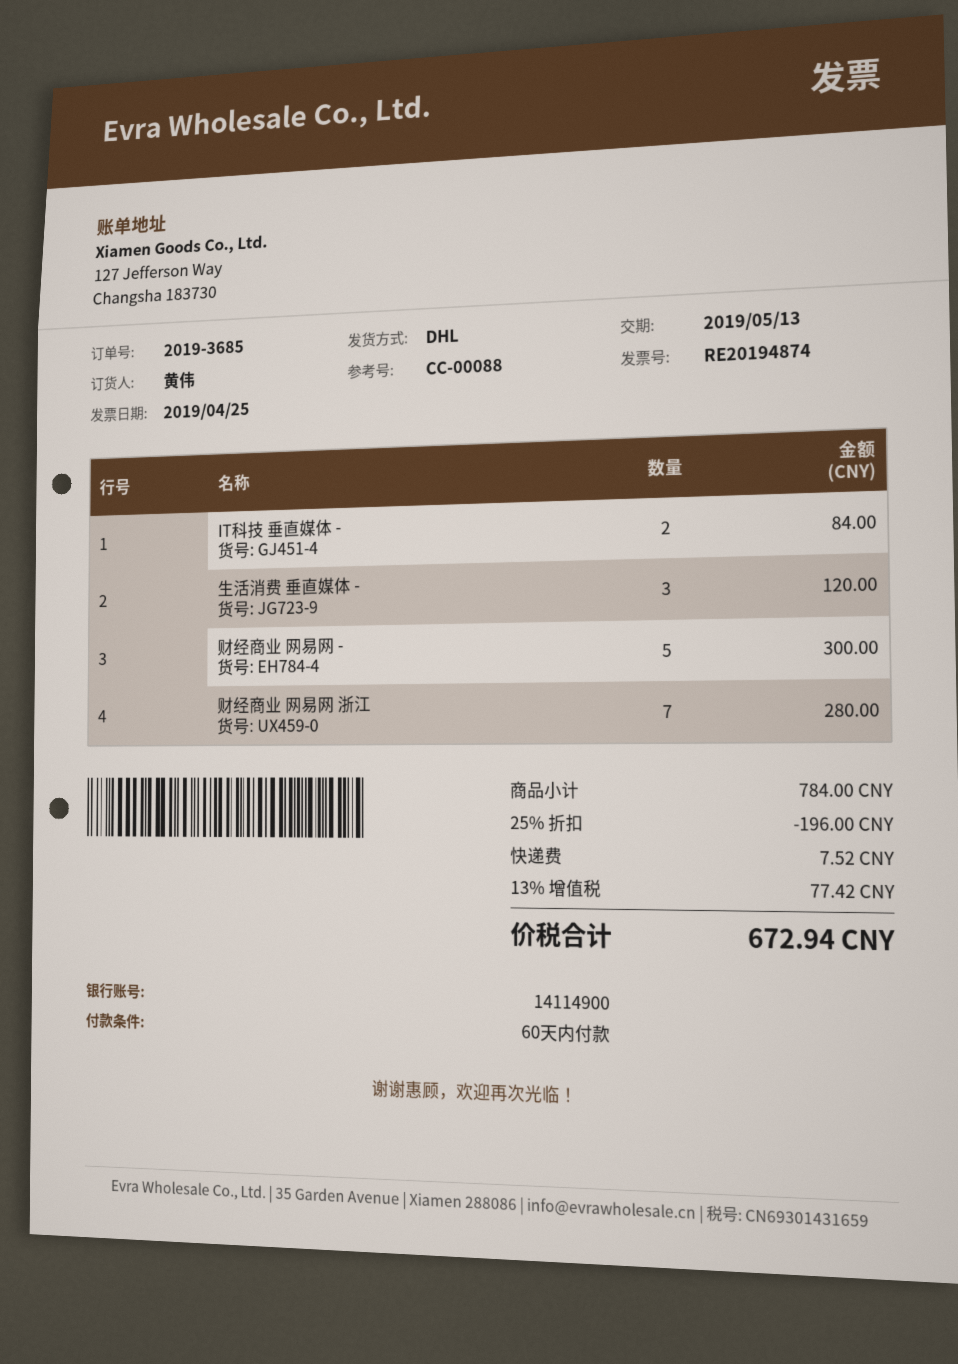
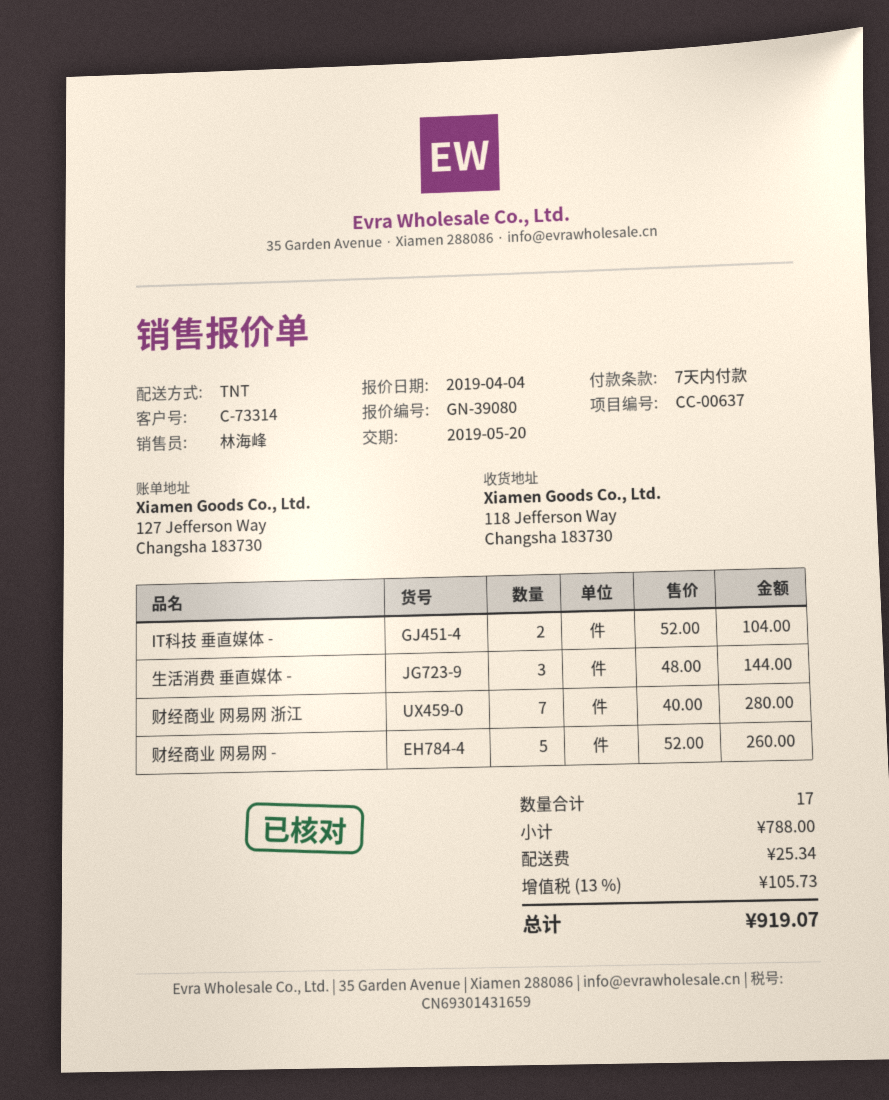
delivery date: 2019-05-13 -> 2019-05-20
payment terms: 60 days -> 7 days
reference: CC-00088 -> CC-00637
shipping method: DHL -> TNT
IT科技 垂直媒体 -: 2 for 84.00 -> 2 for 104.00
生活消费 垂直媒体 -: 3 for 120.00 -> 3 for 144.00
财经商业 网易网 -: 5 for 300.00 -> 5 for 260.00
subtotal: 784.00 -> 788.00
discount: 25% = 196.00 -> none
shipping: 7.52 -> 25.34
tax: 13% = 77.42 -> 13% = 105.73
total: 672.94 -> 919.07

